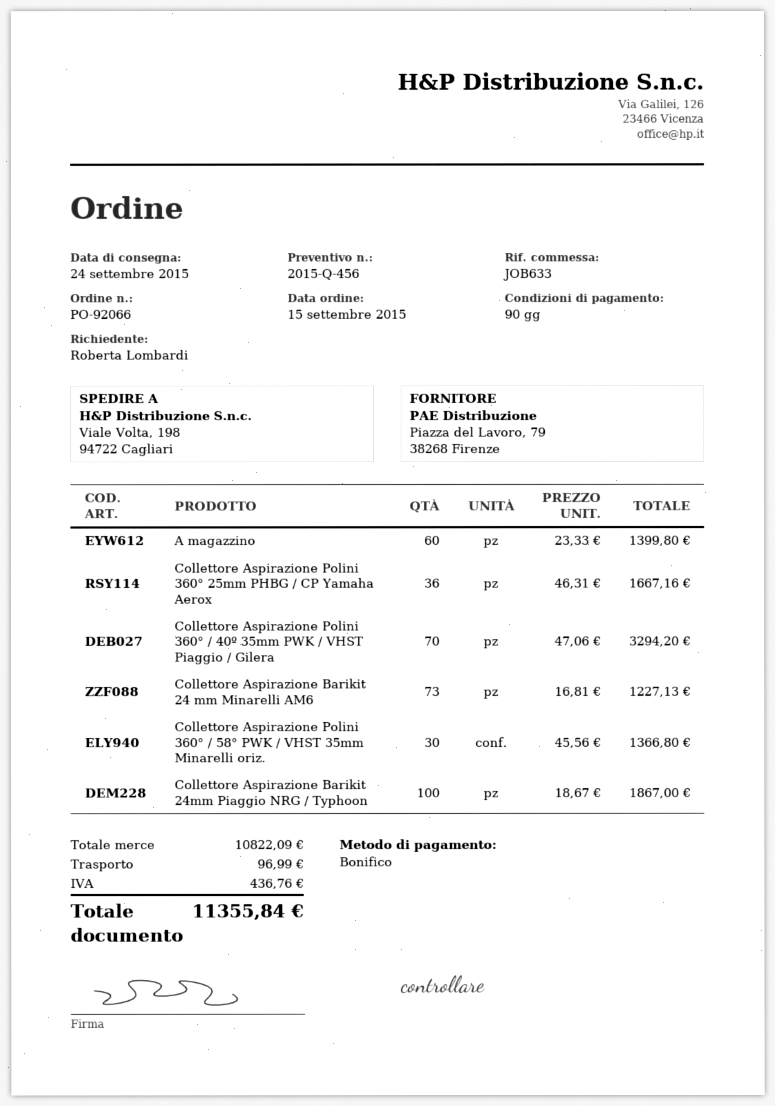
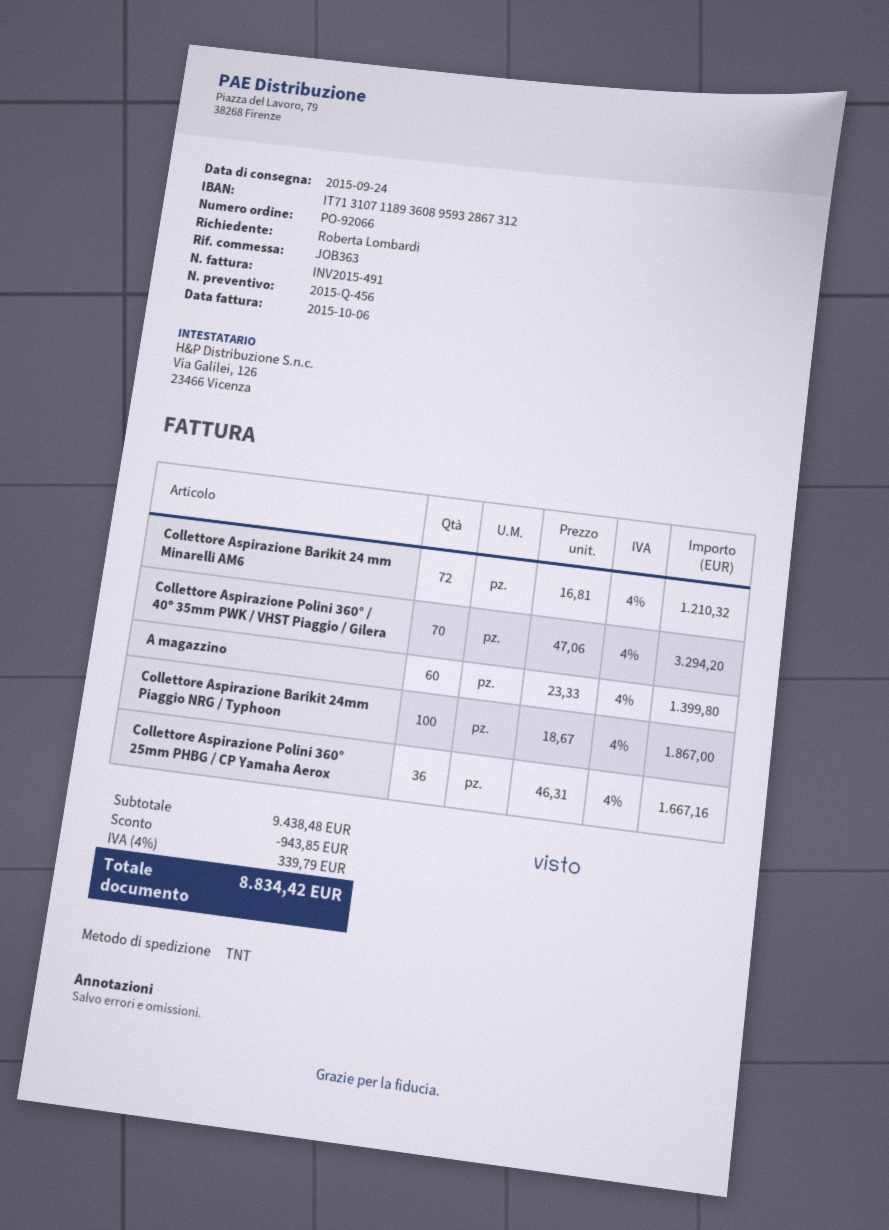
reference: JOB633 -> JOB363
Collettore Aspirazione Barikit 24 mm Minarelli AM6: 73 x 16.81 = 1227.13 -> 72 x 16.81 = 1210.32
Collettore Aspirazione Polini 360° / 58° PWK / VHST 35mm Minarelli oriz.: 30 x 45.56 = 1366.80 -> none
subtotal: 10822.09 -> 9438.48
discount: none -> 943.85
shipping: 96.99 -> none
tax: 436.76 -> 339.79
total: 11355.84 -> 8834.42

